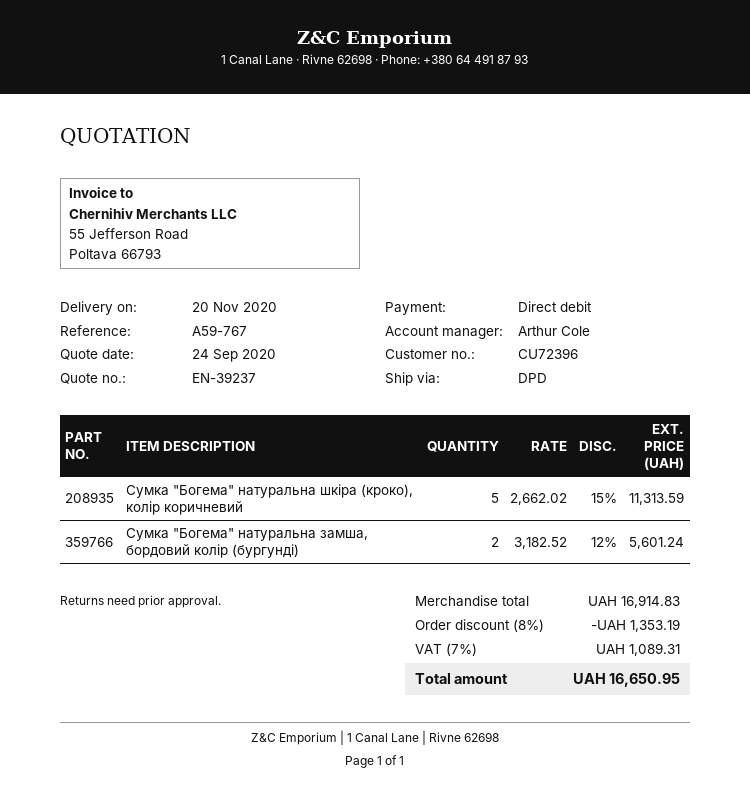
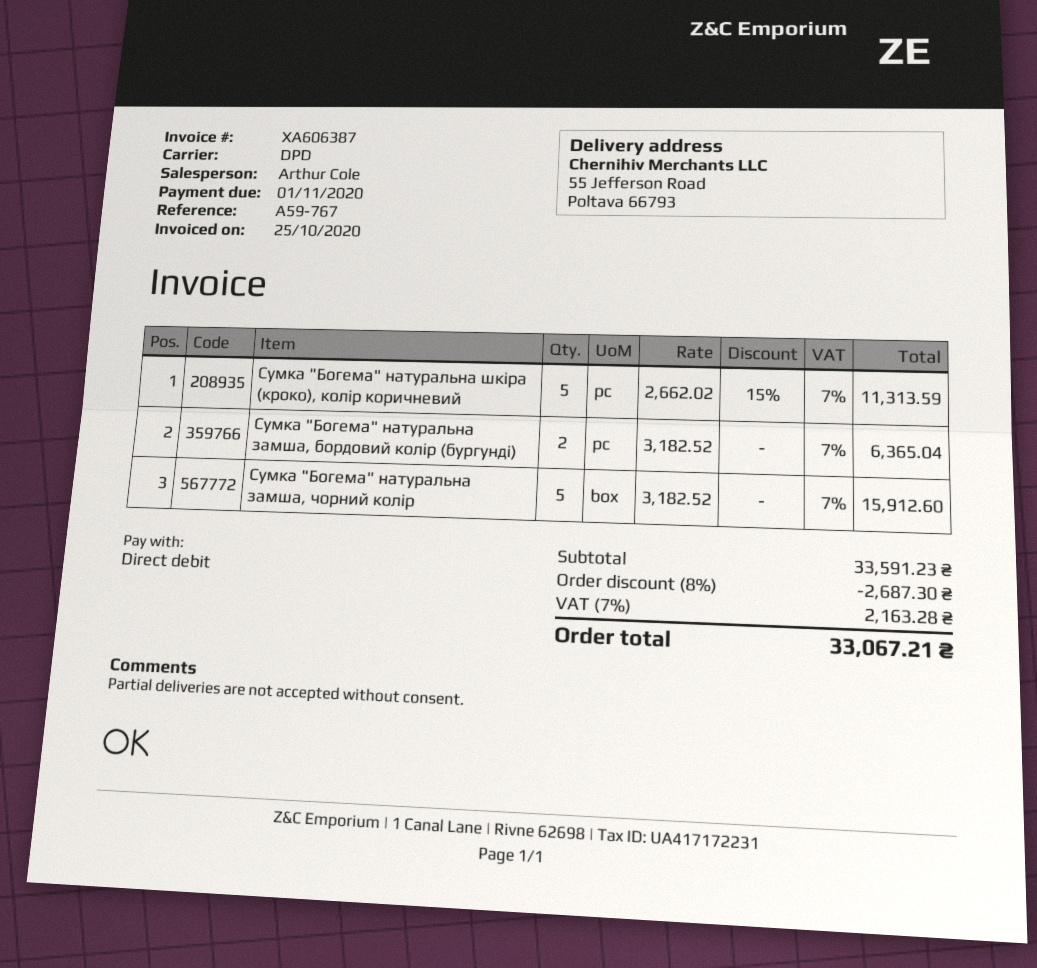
Сумка "Богема" натуральна замша, бордовий колір (бургунді): 2 x 3182.52 - 12% = 5601.24 -> 2 x 3182.52 = 6365.04
Сумка "Богема" натуральна замша, чорний колір: none -> 5 x 3182.52 = 15912.60
subtotal: 16914.83 -> 33591.23
discount: 8% = 1353.19 -> 8% = 2687.30
tax: 7% = 1089.31 -> 7% = 2163.28
total: 16650.95 -> 33067.21

